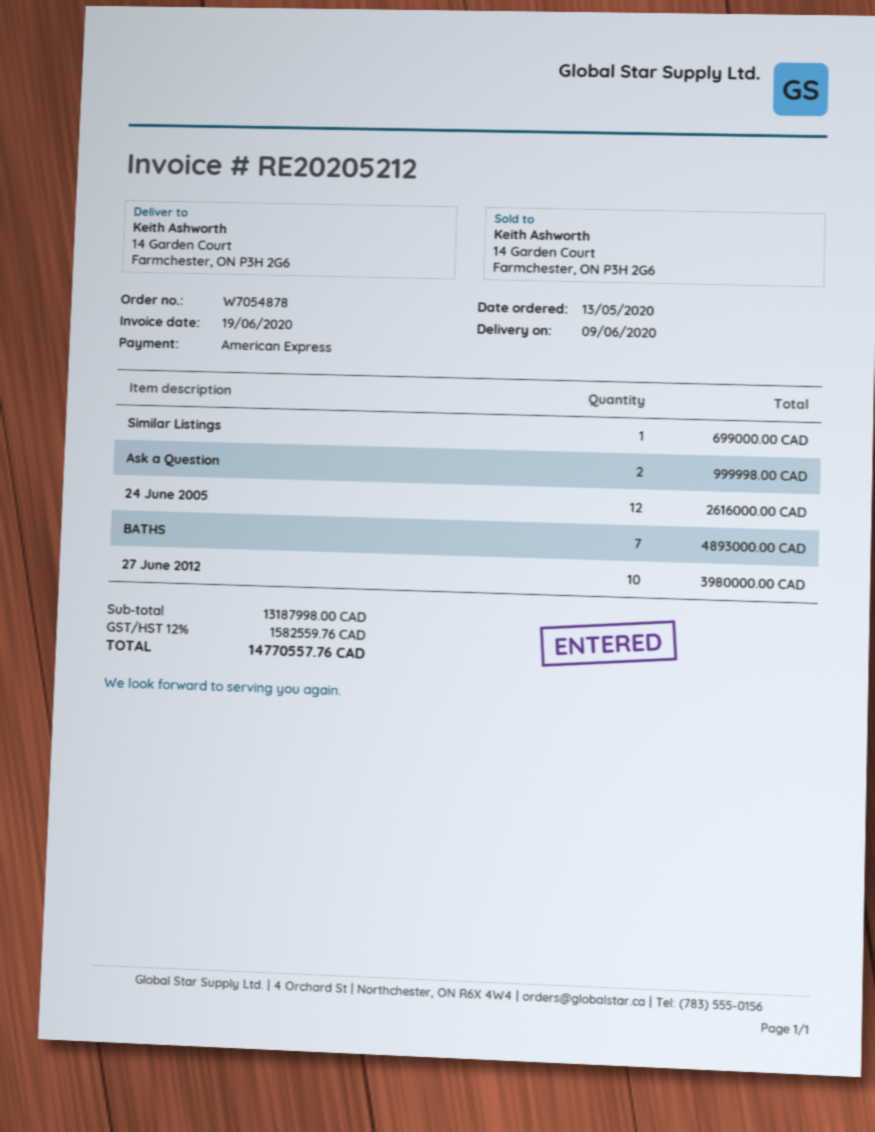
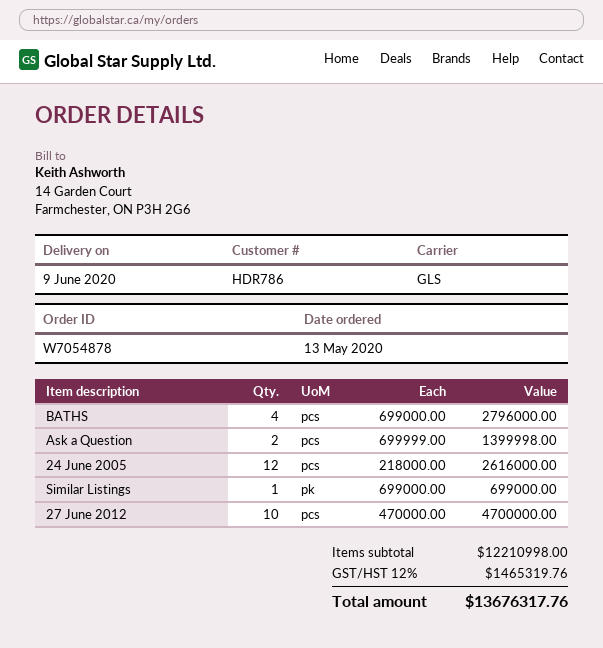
Ask a Question: 2 for 999998.00 -> 2 for 1399998.00
BATHS: 7 for 4893000.00 -> 4 for 2796000.00
27 June 2012: 10 for 3980000.00 -> 10 for 4700000.00
subtotal: 13187998.00 -> 12210998.00
tax: 12% = 1582559.76 -> 12% = 1465319.76
total: 14770557.76 -> 13676317.76

